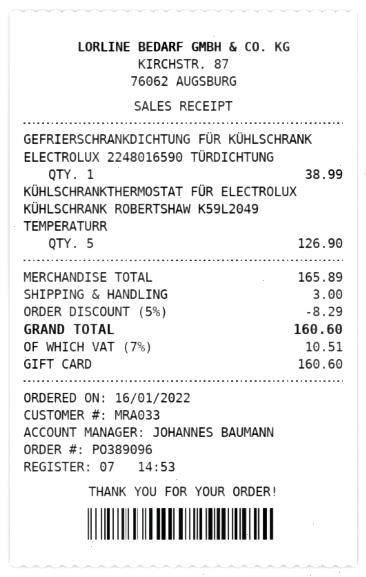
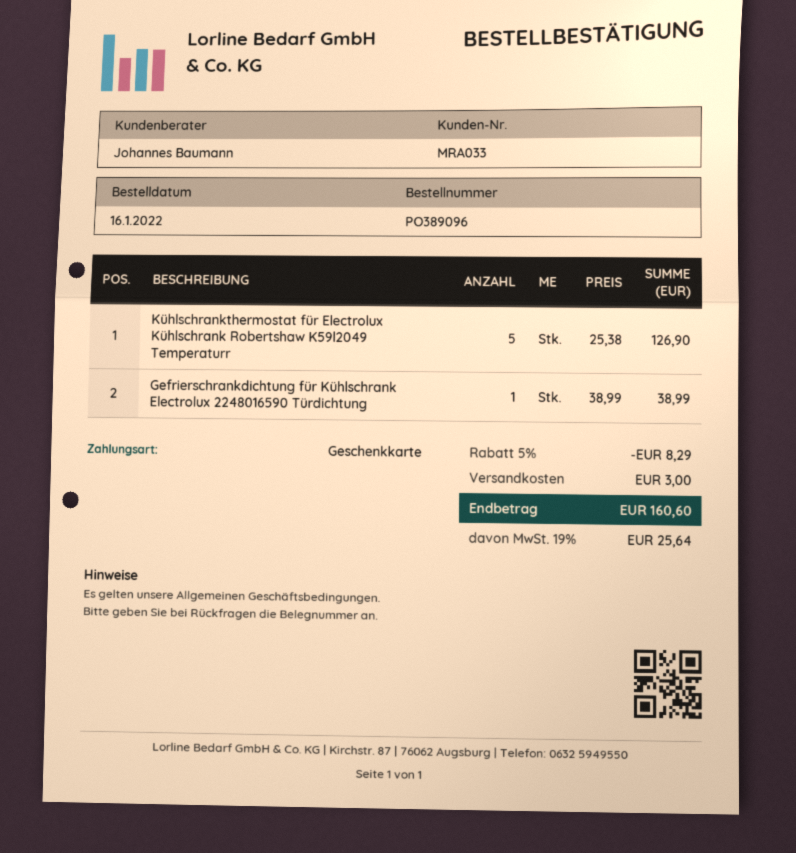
tax: 7% = 10.51 -> 19% = 25.64

